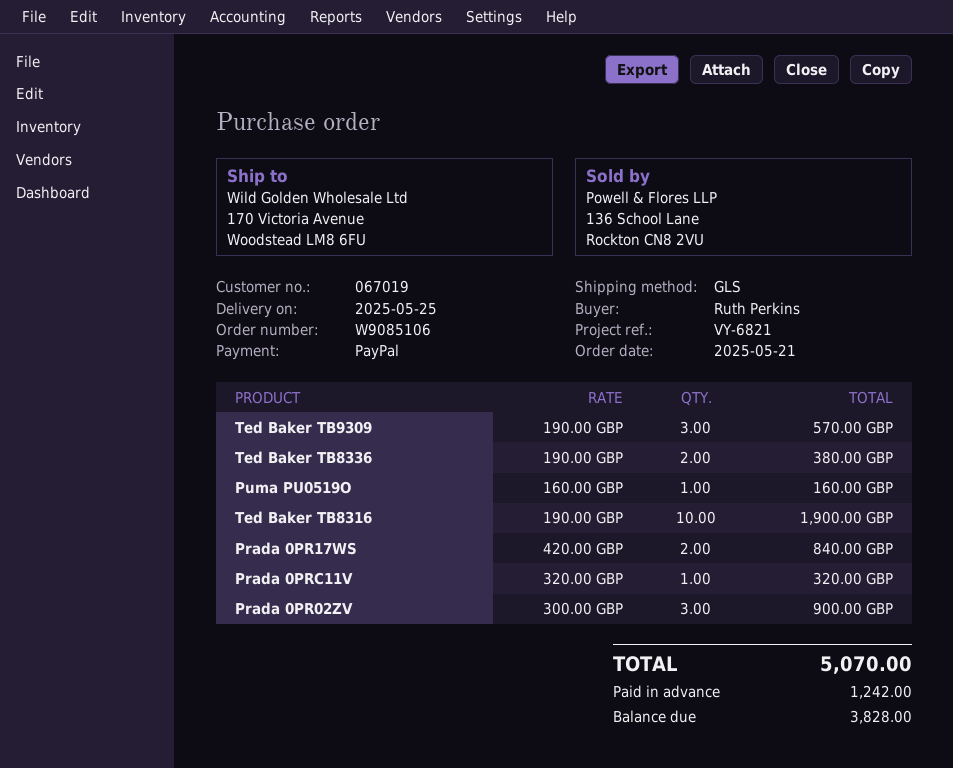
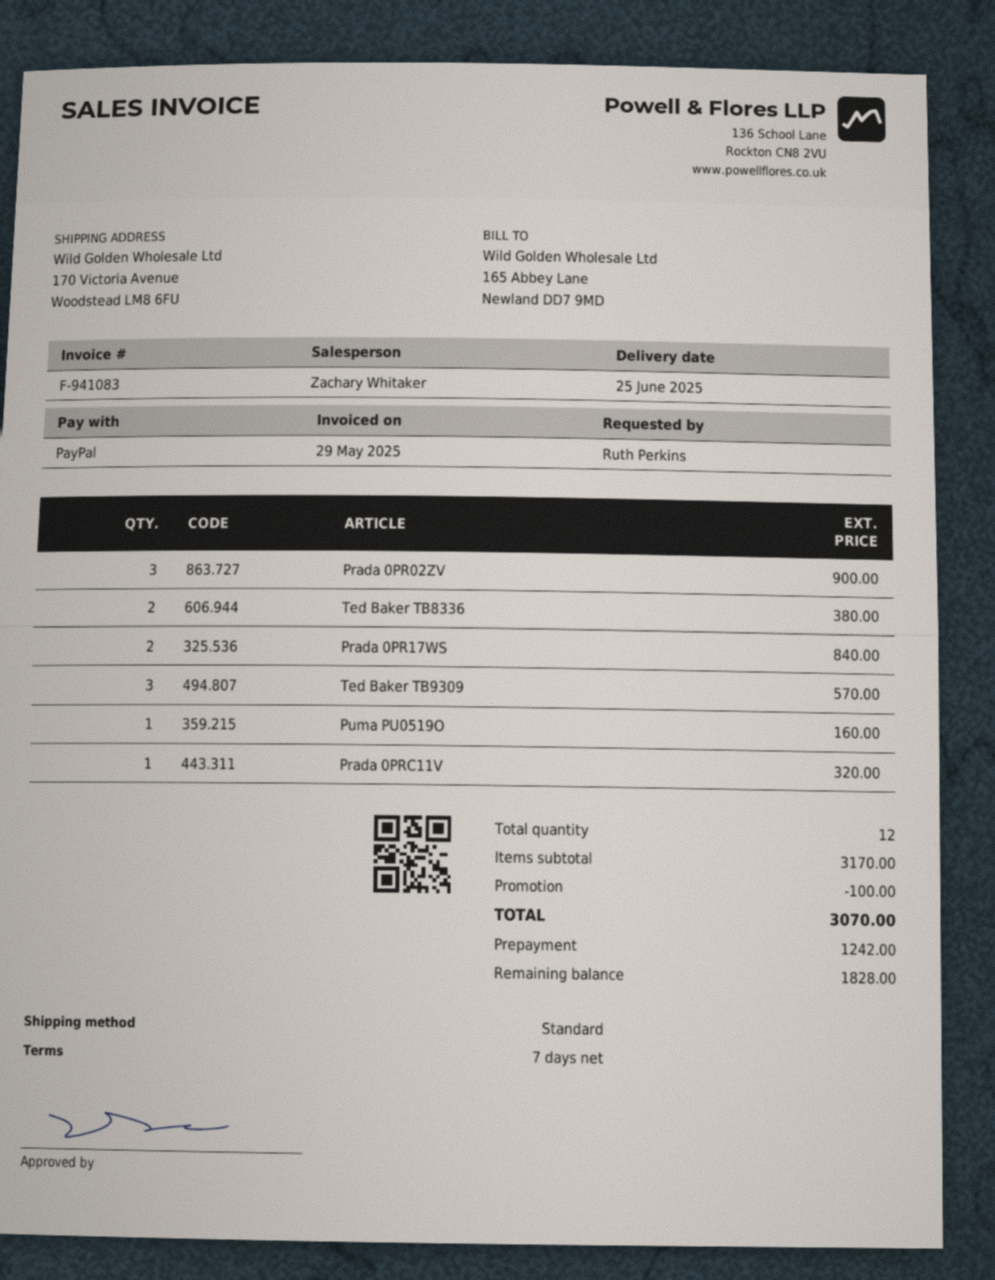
delivery date: 2025-05-25 -> 2025-06-25
shipping method: GLS -> standard
Ted Baker TB8316: 10 for 1900.00 -> none
discount: none -> 100.00
total: 5070.00 -> 3070.00
balance: 3828.00 -> 1828.00

